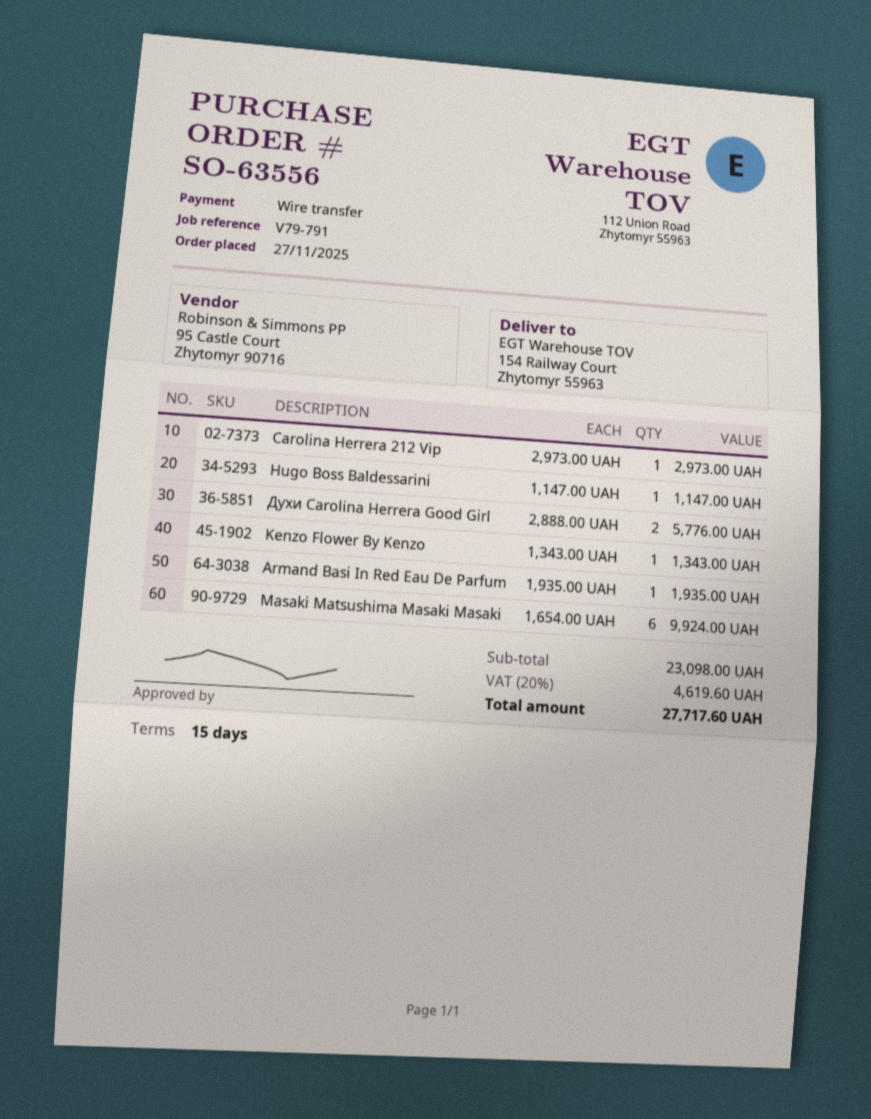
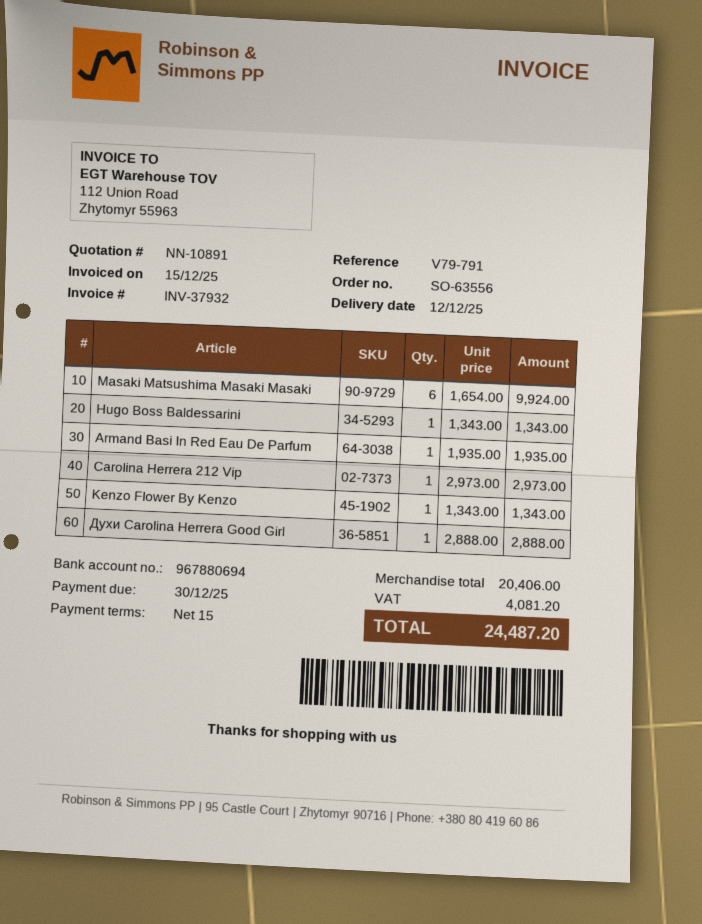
Hugo Boss Baldessarini: 1 x 1147.00 = 1147.00 -> 1 x 1343.00 = 1343.00
Духи Carolina Herrera Good Girl: 2 x 2888.00 = 5776.00 -> 1 x 2888.00 = 2888.00
subtotal: 23098.00 -> 20406.00
tax: 4619.60 -> 4081.20
total: 27717.60 -> 24487.20

